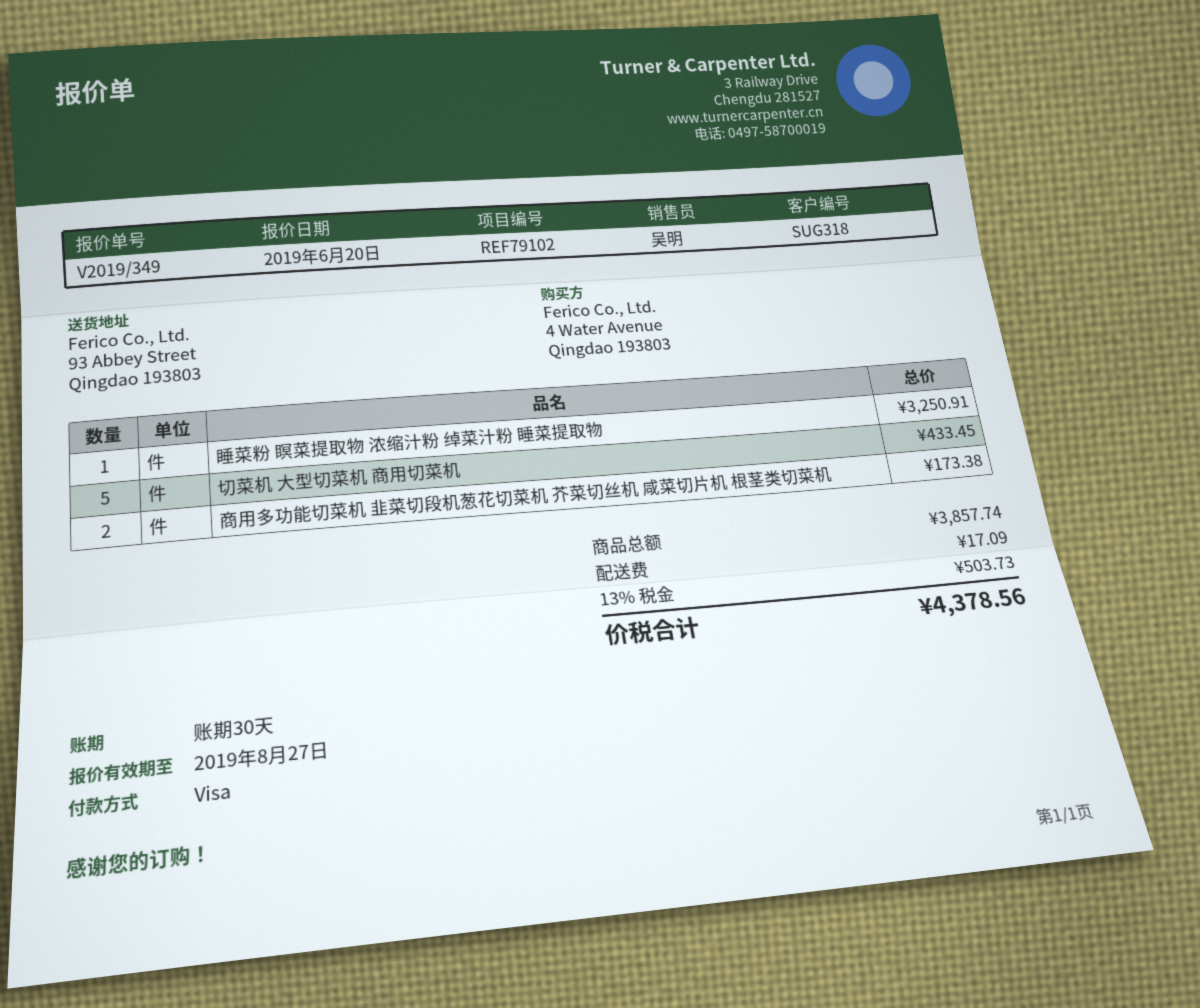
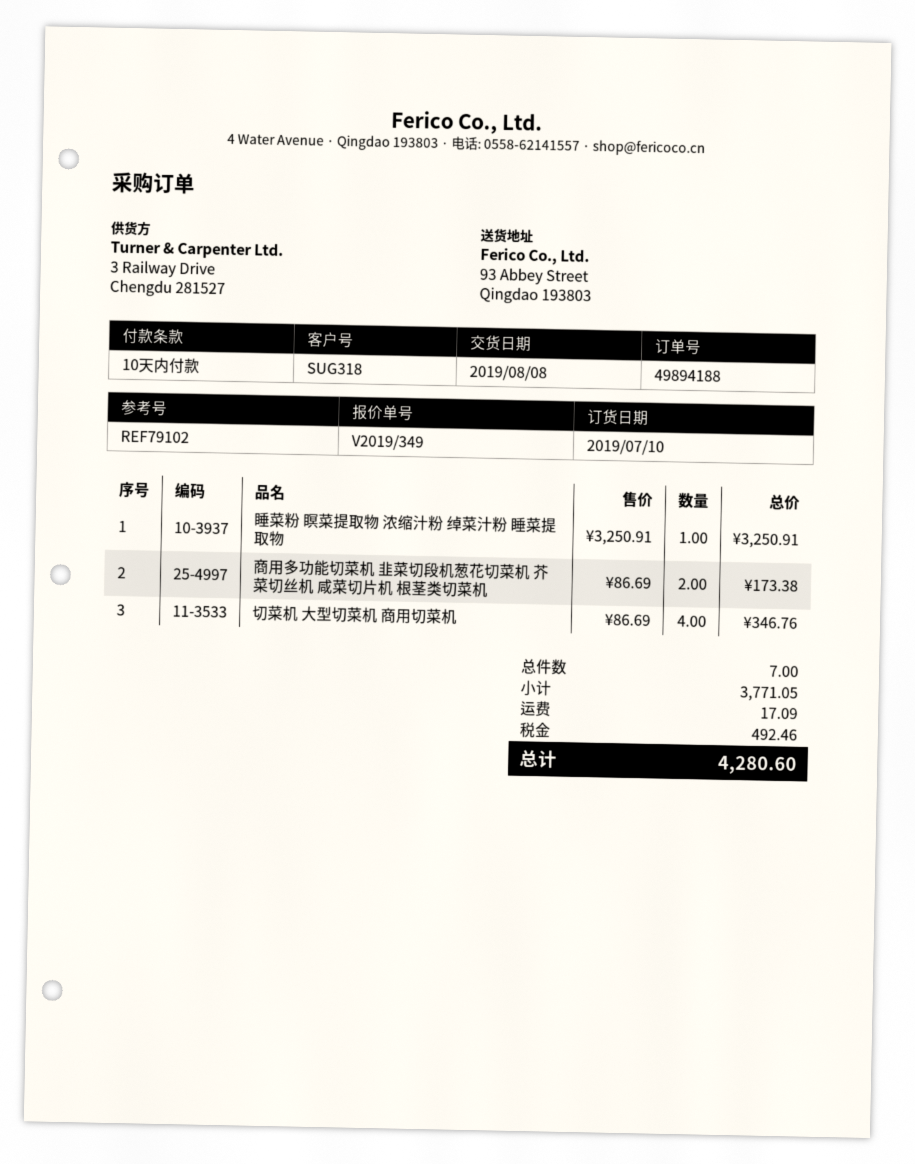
payment terms: 30 days -> 10 days
切菜机 大型切菜机 商用切菜机: 5 for 433.45 -> 4 for 346.76
subtotal: 3857.74 -> 3771.05
tax: 503.73 -> 492.46
total: 4378.56 -> 4280.60

